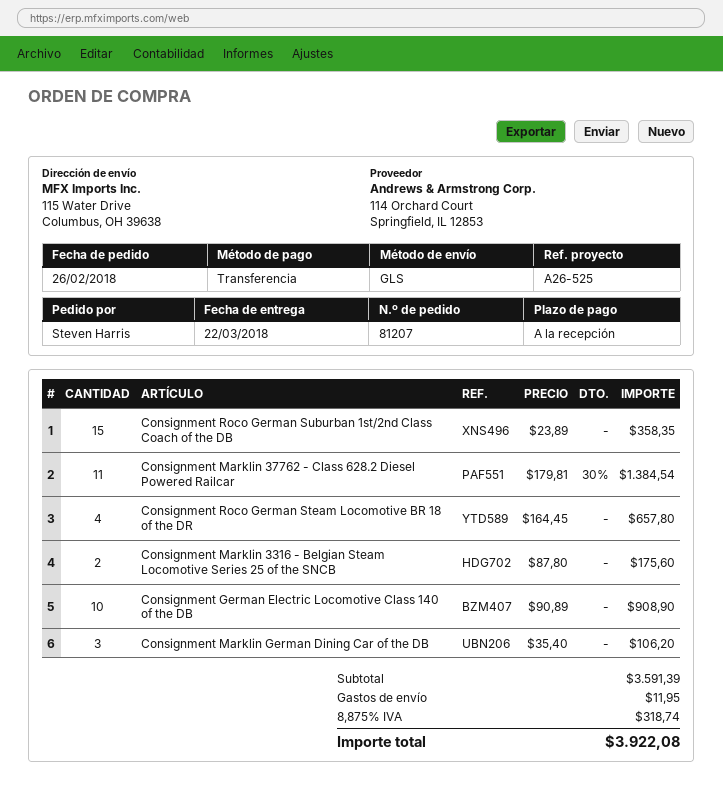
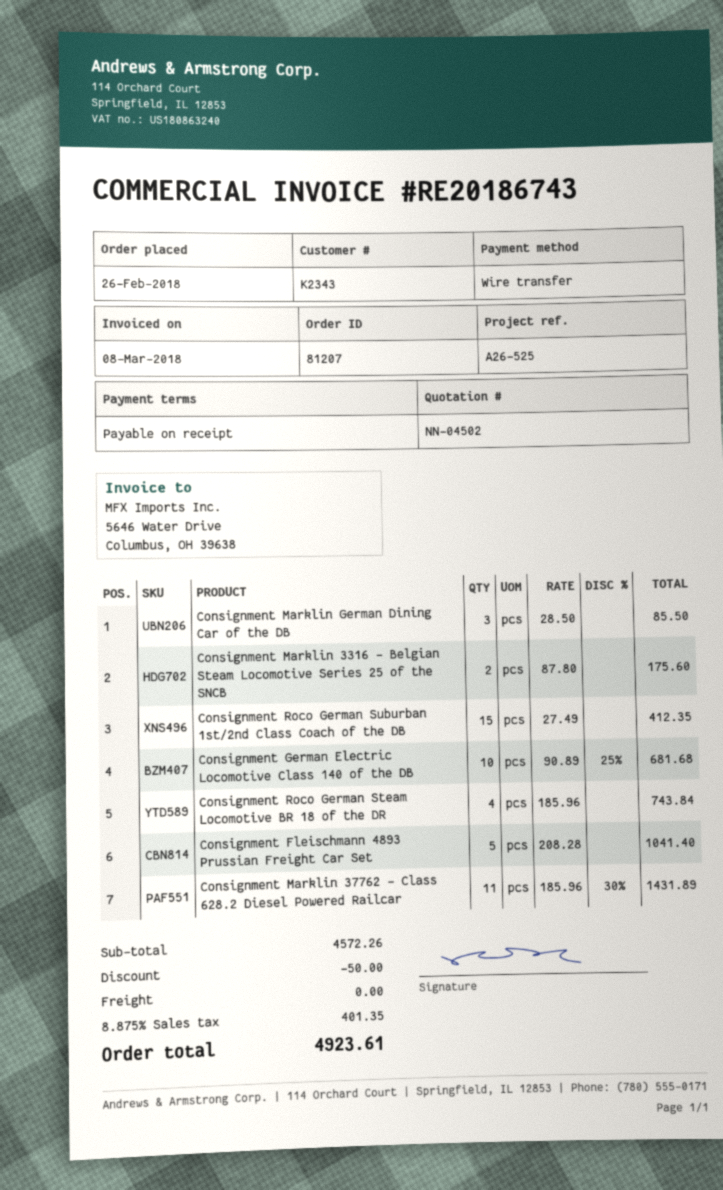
Consignment Roco German Suburban 1st/2nd Class Coach of the DB: 15 x 23.89 = 358.35 -> 15 x 27.49 = 412.35
Consignment Marklin 37762 - Class 628.2 Diesel Powered Railcar: 11 x 179.81 - 30% = 1384.54 -> 11 x 185.96 - 30% = 1431.89
Consignment Roco German Steam Locomotive BR 18 of the DR: 4 x 164.45 = 657.80 -> 4 x 185.96 = 743.84
Consignment German Electric Locomotive Class 140 of the DB: 10 x 90.89 = 908.90 -> 10 x 90.89 - 25% = 681.68
Consignment Marklin German Dining Car of the DB: 3 x 35.40 = 106.20 -> 3 x 28.50 = 85.50
Consignment Fleischmann 4893 Prussian Freight Car Set: none -> 5 x 208.28 = 1041.40
subtotal: 3591.39 -> 4572.26
discount: none -> 50.00
shipping: 11.95 -> 0.00
tax: 8.875% = 318.74 -> 8.875% = 401.35
total: 3922.08 -> 4923.61

